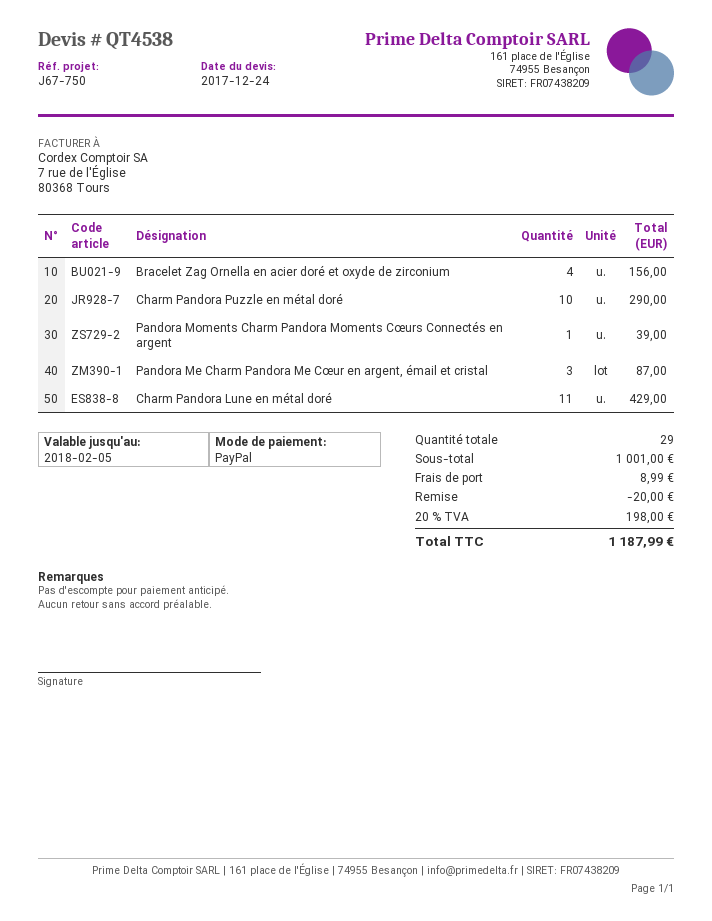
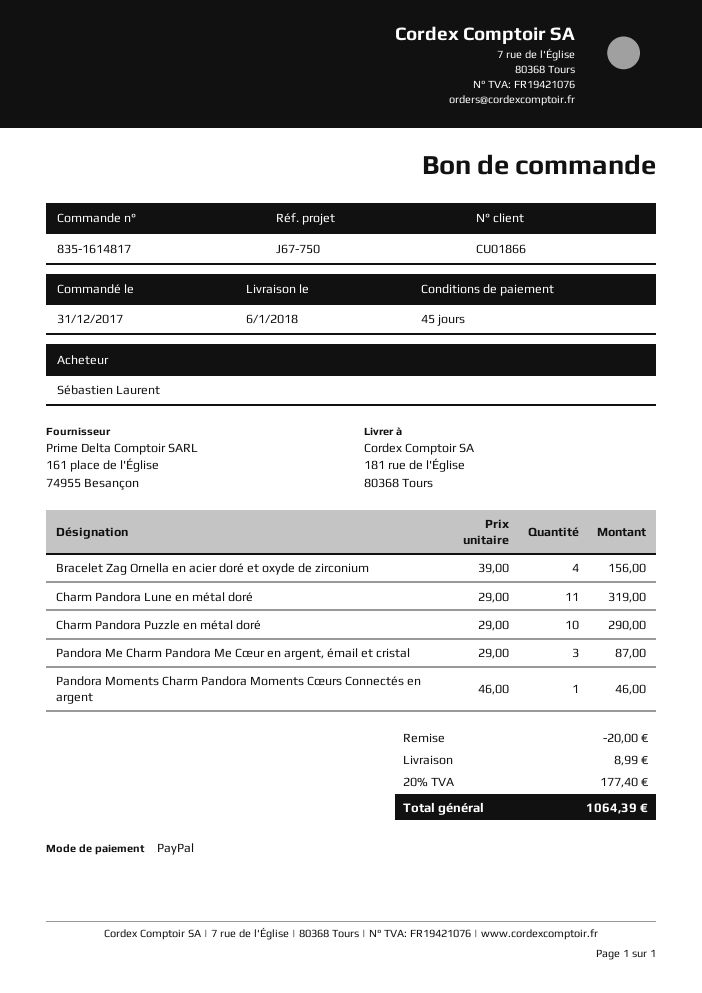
Pandora Moments Charm Pandora Moments Cœurs Connectés en argent: 1 for 39.00 -> 1 for 46.00
Charm Pandora Lune en métal doré: 11 for 429.00 -> 11 for 319.00
tax: 20% = 198.00 -> 20% = 177.40
total: 1187.99 -> 1064.39

